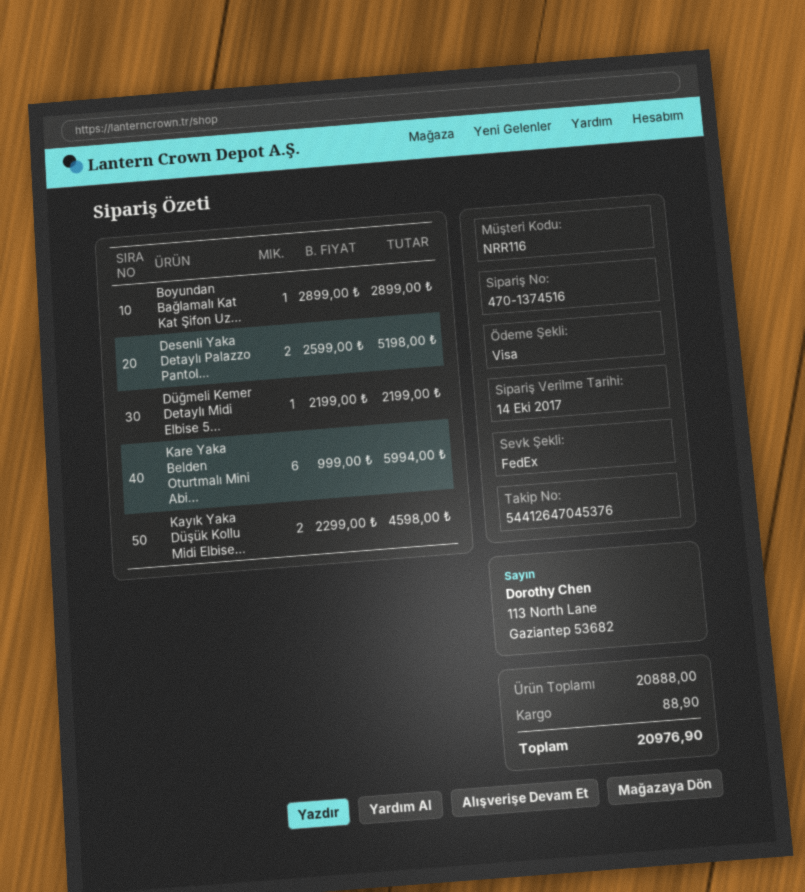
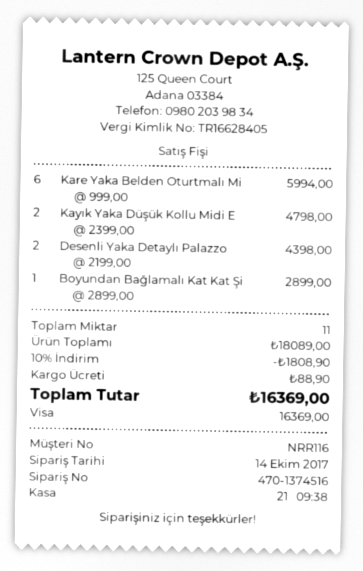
Desenli Yaka Detaylı Palazzo Pantol...: 2 x 2599.00 = 5198.00 -> 2 x 2199.00 = 4398.00
Düğmeli Kemer Detaylı Midi Elbise 5...: 1 x 2199.00 = 2199.00 -> none
Kayık Yaka Düşük Kollu Midi Elbise...: 2 x 2299.00 = 4598.00 -> 2 x 2399.00 = 4798.00
subtotal: 20888.00 -> 18089.00
discount: none -> 10% = 1808.90
total: 20976.90 -> 16369.00

